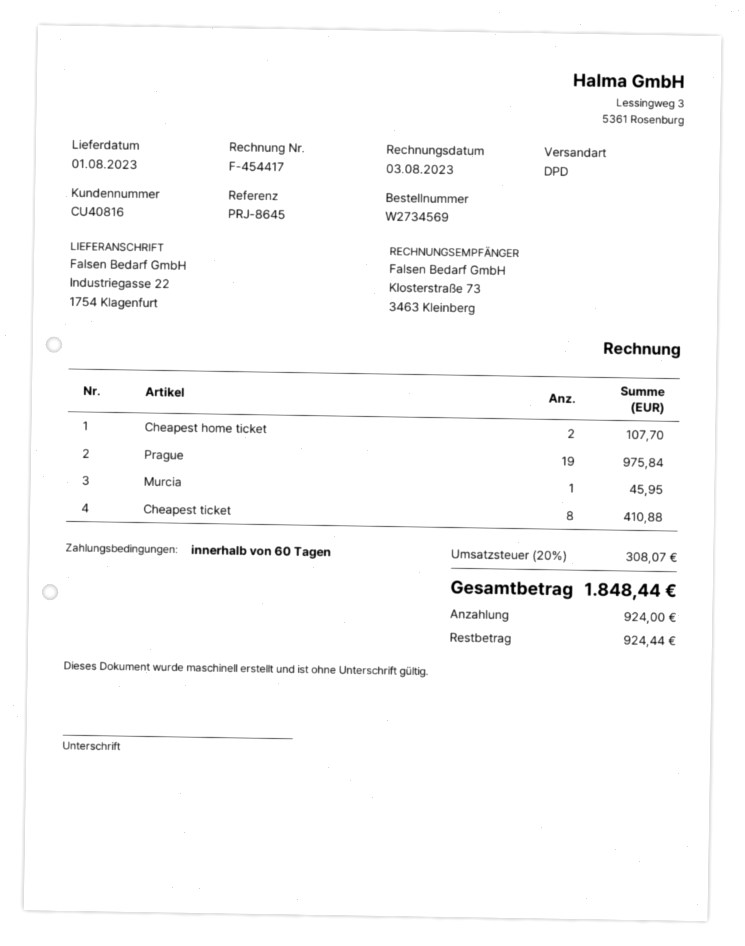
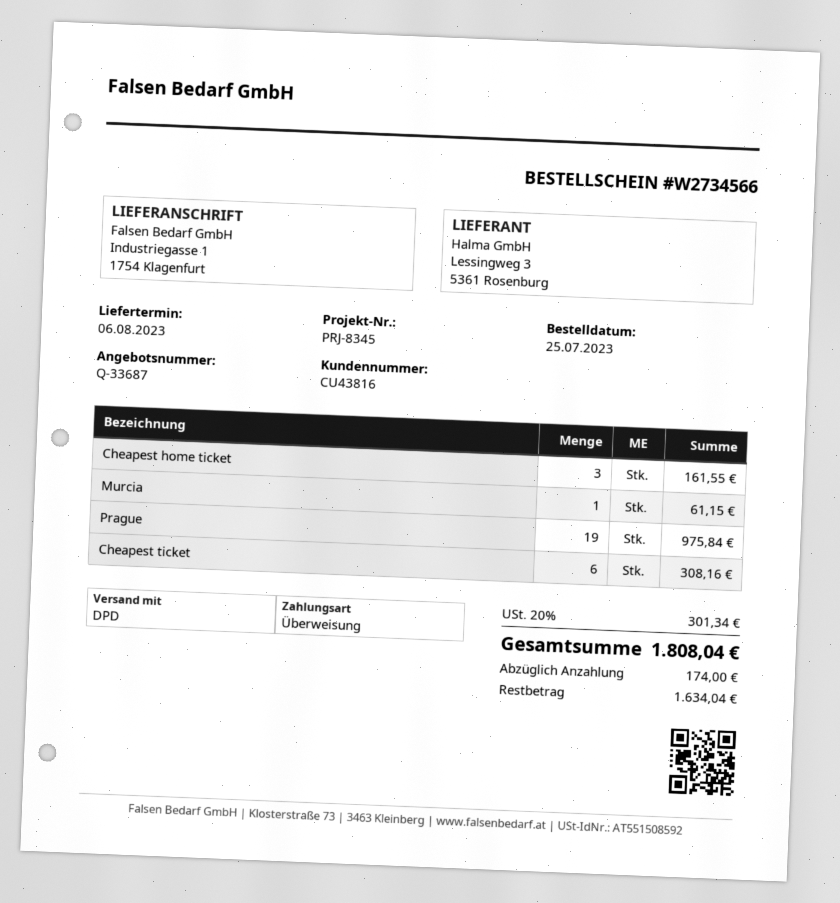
order number: W2734569 -> W2734566
delivery date: 2023-08-01 -> 2023-08-06
customer number: CU40816 -> CU43816
reference: PRJ-8645 -> PRJ-8345
ship to: Industriegasse 22, 1754 Klagenfurt -> Industriegasse 1, 1754 Klagenfurt
Cheapest home ticket: 2 for 107.70 -> 3 for 161.55
Murcia: 1 for 45.95 -> 1 for 61.15
Cheapest ticket: 8 for 410.88 -> 6 for 308.16
tax: 20% = 308.07 -> 20% = 301.34
total: 1848.44 -> 1808.04
deposit: 924.00 -> 174.00
balance: 924.44 -> 1634.04

